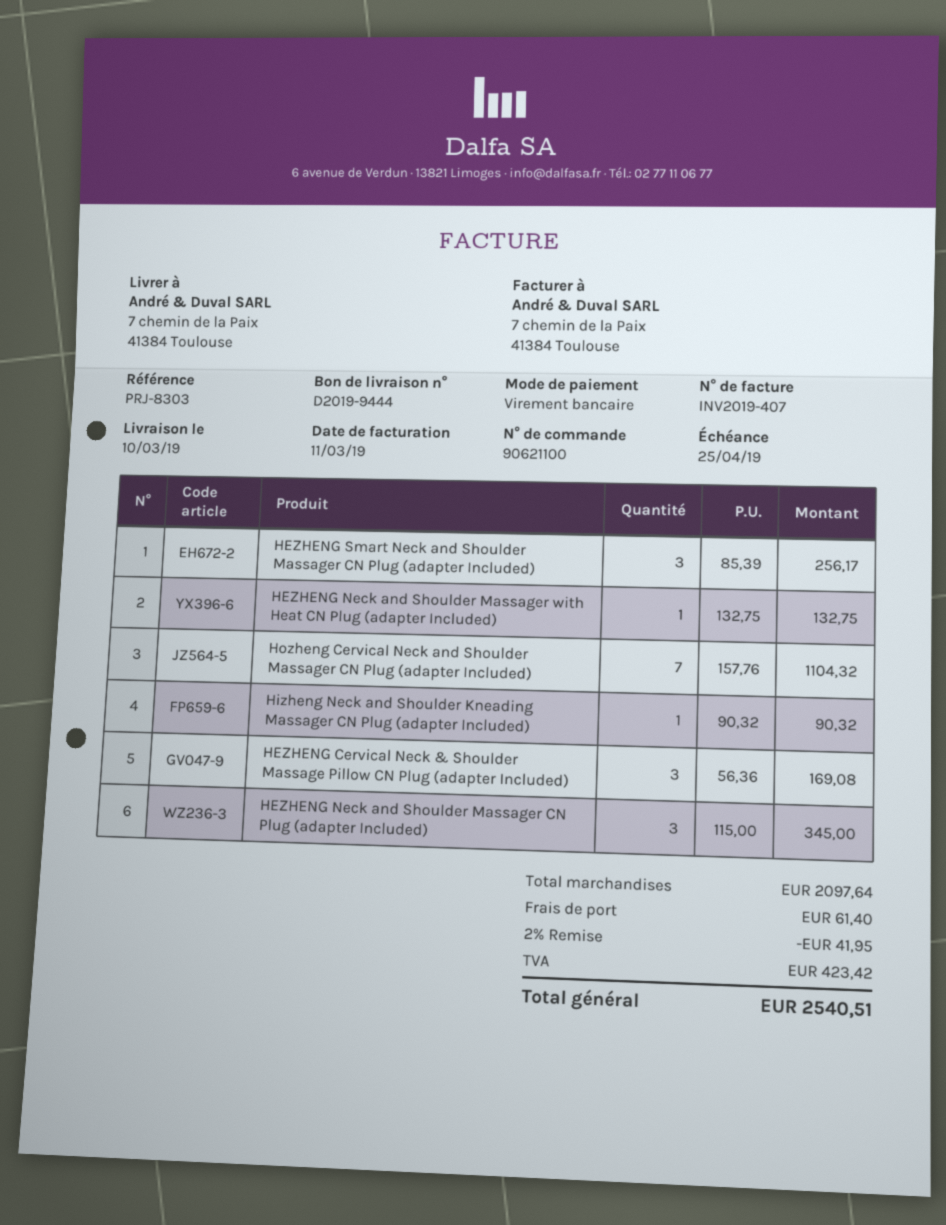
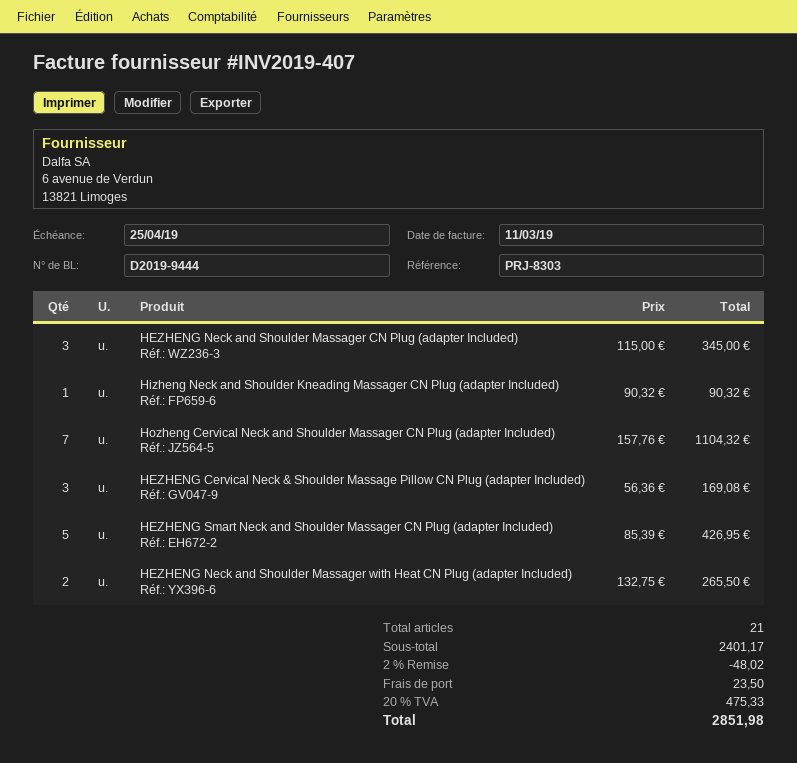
HEZHENG Smart Neck and Shoulder Massager CN Plug (adapter Included): 3 x 85.39 = 256.17 -> 5 x 85.39 = 426.95
HEZHENG Neck and Shoulder Massager with Heat CN Plug (adapter Included): 1 x 132.75 = 132.75 -> 2 x 132.75 = 265.50
subtotal: 2097.64 -> 2401.17
discount: 2% = 41.95 -> 2% = 48.02
shipping: 61.40 -> 23.50
tax: 423.42 -> 475.33
total: 2540.51 -> 2851.98

